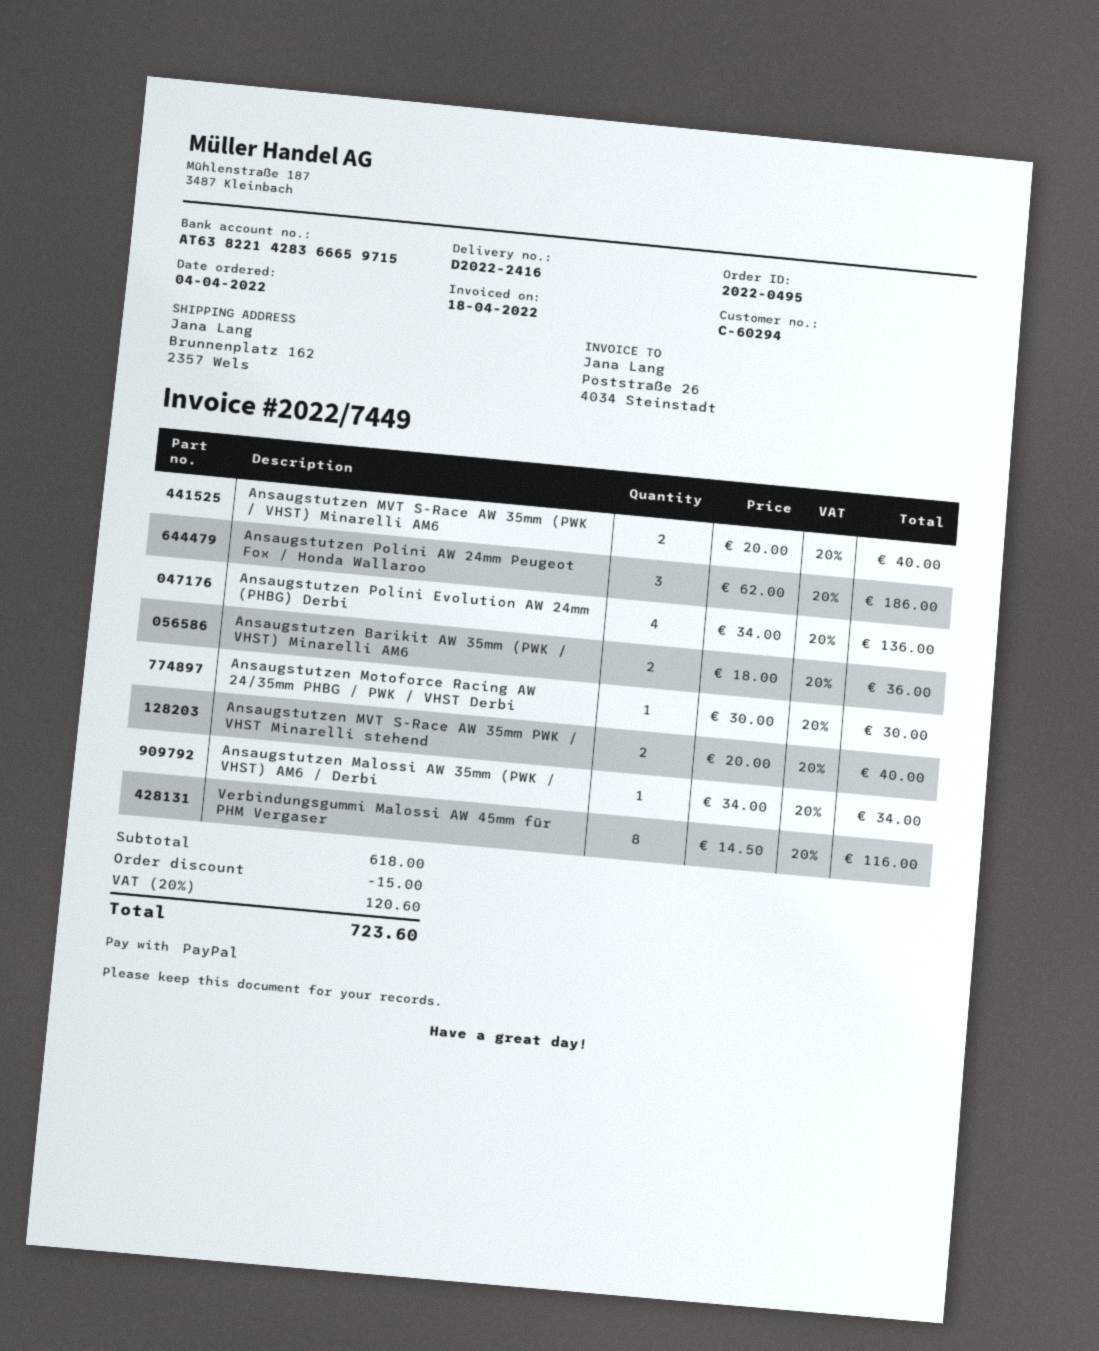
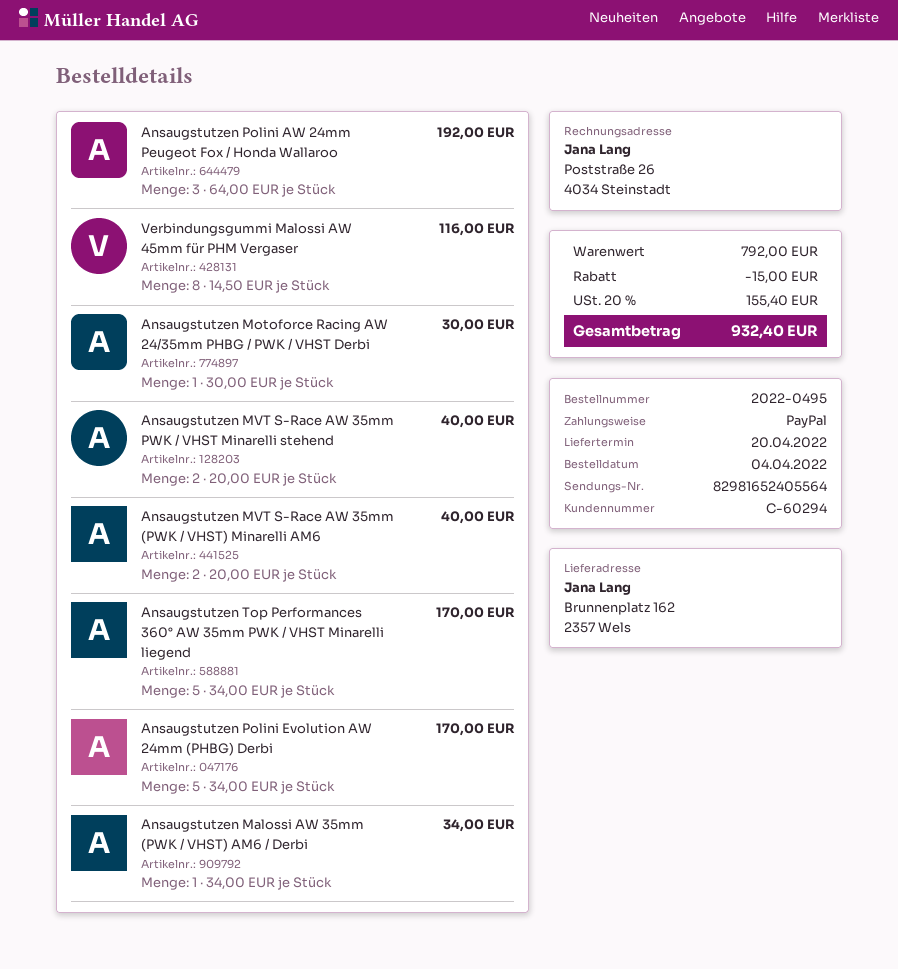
Ansaugstutzen Polini AW 24mm Peugeot Fox / Honda Wallaroo: 3 x 62.00 = 186.00 -> 3 x 64.00 = 192.00
Ansaugstutzen Polini Evolution AW 24mm (PHBG) Derbi: 4 x 34.00 = 136.00 -> 5 x 34.00 = 170.00
Ansaugstutzen Barikit AW 35mm (PWK / VHST) Minarelli AM6: 2 x 18.00 = 36.00 -> none
Ansaugstutzen Top Performances 360° AW 35mm PWK / VHST Minarelli liegend: none -> 5 x 34.00 = 170.00
subtotal: 618.00 -> 792.00
tax: 20% = 120.60 -> 20% = 155.40
total: 723.60 -> 932.40

